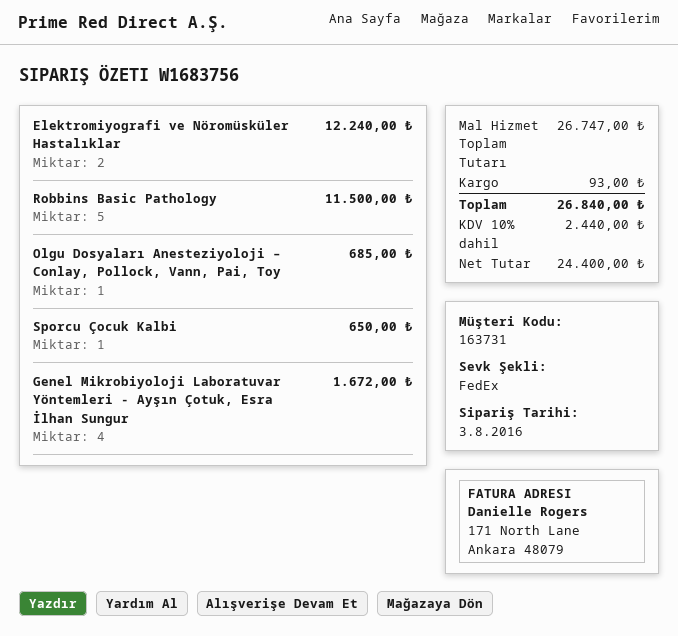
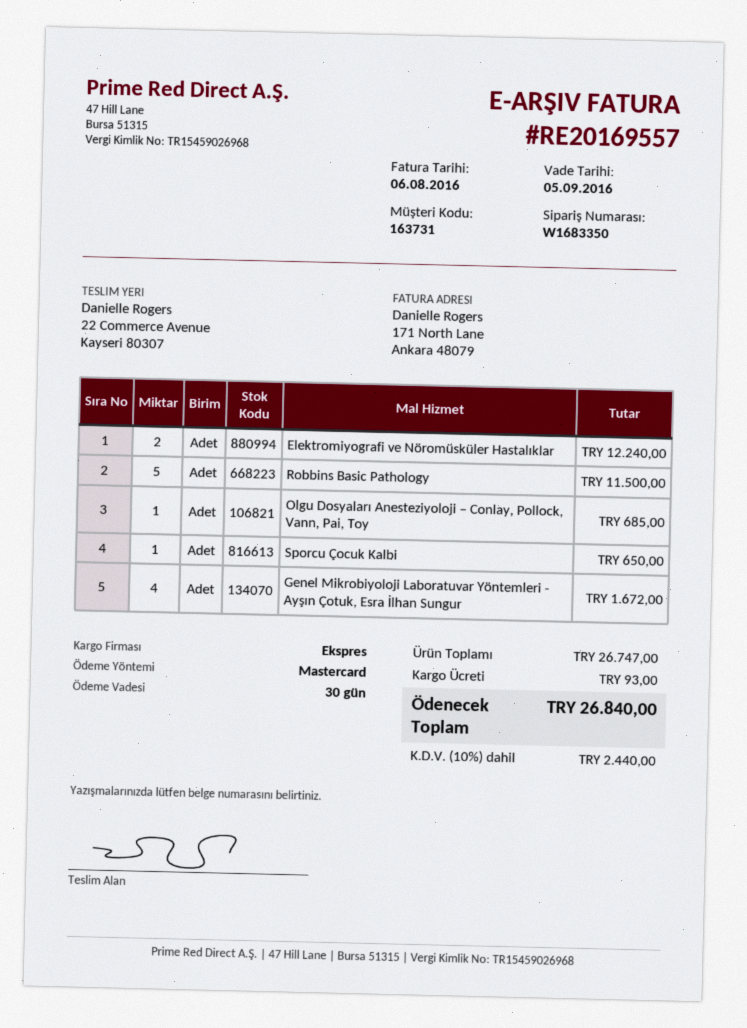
order number: W1683756 -> W1683350
shipping method: FedEx -> express

